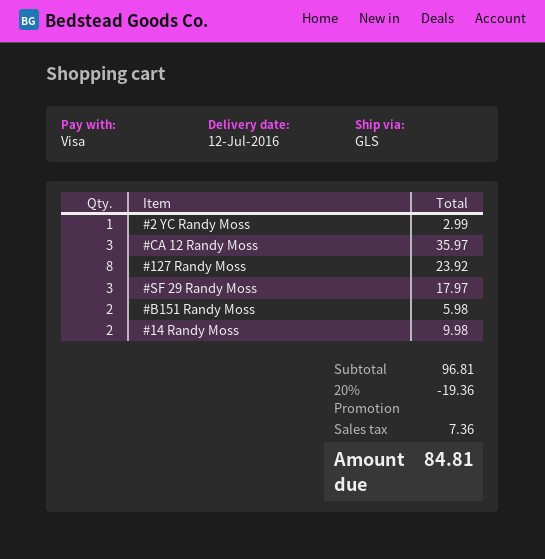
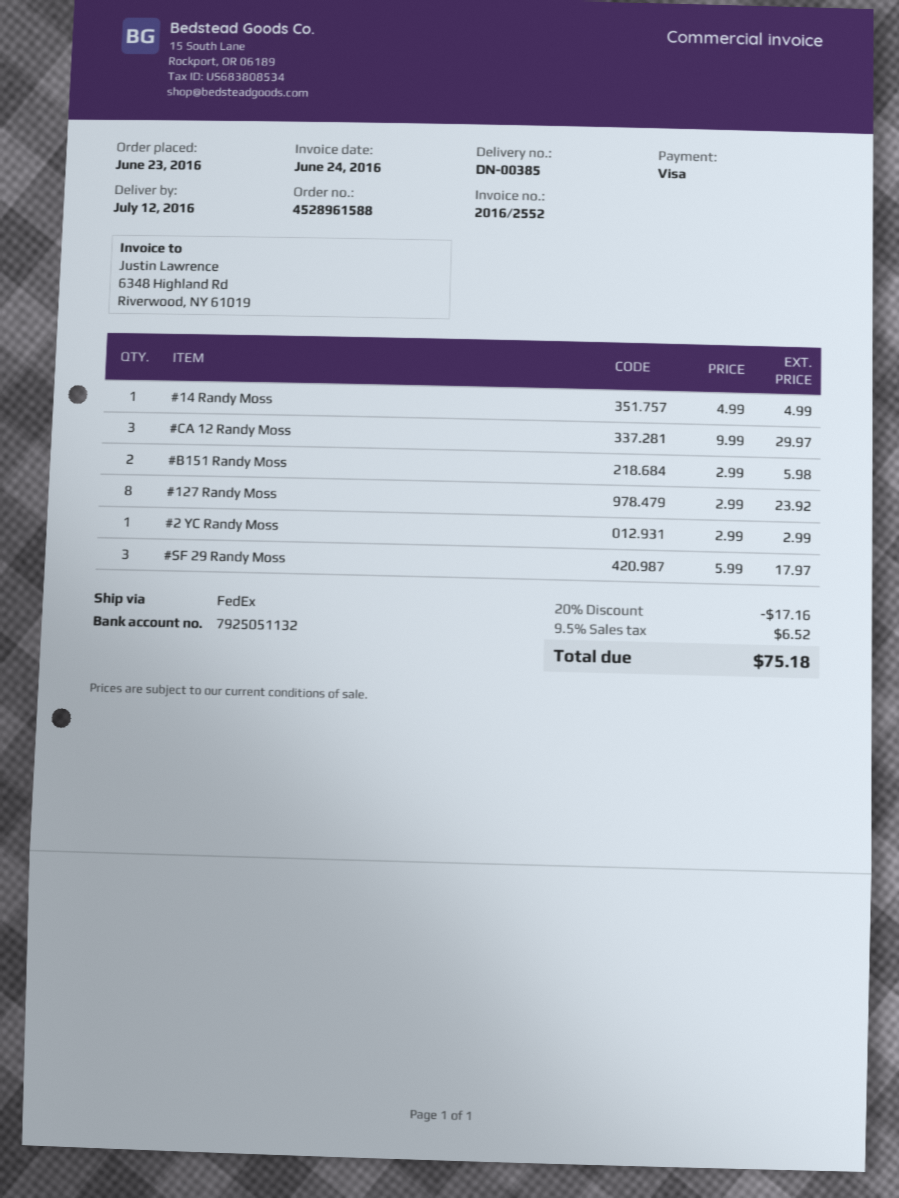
shipping method: GLS -> FedEx
#CA 12 Randy Moss: 3 for 35.97 -> 3 for 29.97
#14 Randy Moss: 2 for 9.98 -> 1 for 4.99
discount: 20% = 19.36 -> 20% = 17.16
tax: 7.36 -> 6.52
total: 84.81 -> 75.18

